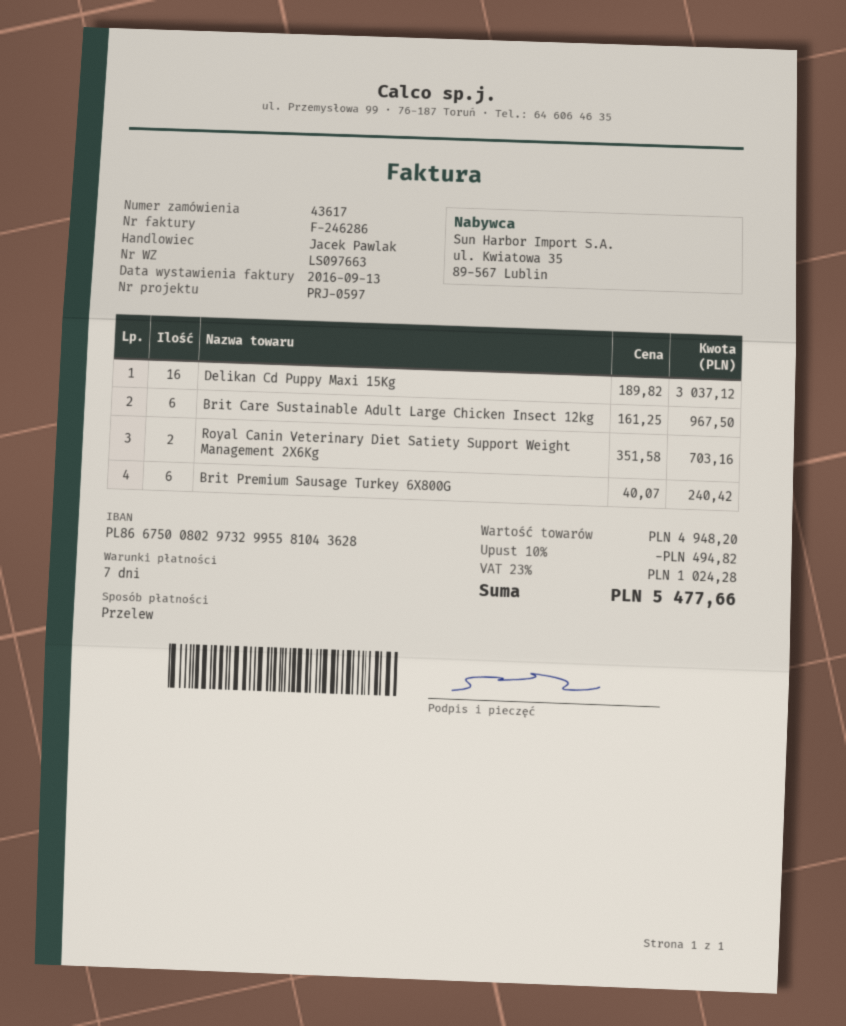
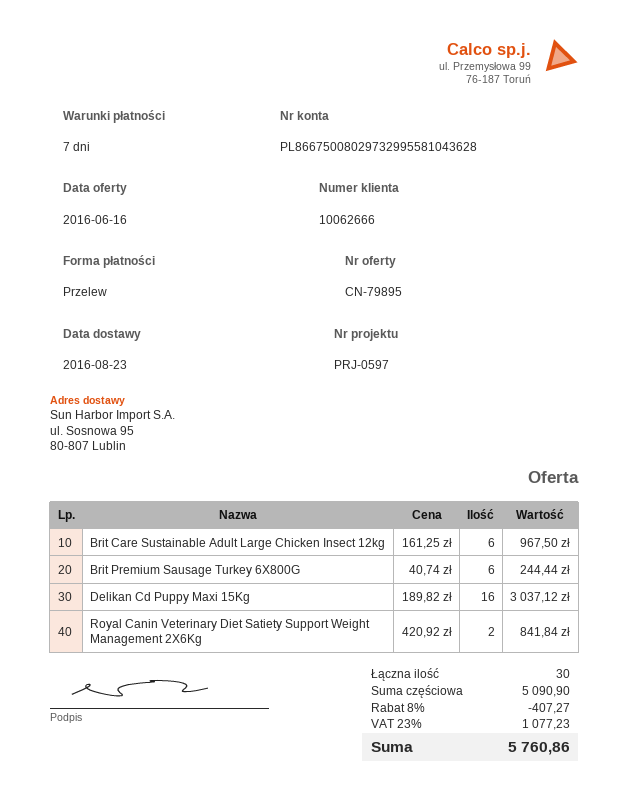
Royal Canin Veterinary Diet Satiety Support Weight Management 2X6Kg: 2 x 351.58 = 703.16 -> 2 x 420.92 = 841.84
Brit Premium Sausage Turkey 6X800G: 6 x 40.07 = 240.42 -> 6 x 40.74 = 244.44
subtotal: 4948.20 -> 5090.90
discount: 10% = 494.82 -> 8% = 407.27
tax: 23% = 1024.28 -> 23% = 1077.23
total: 5477.66 -> 5760.86

